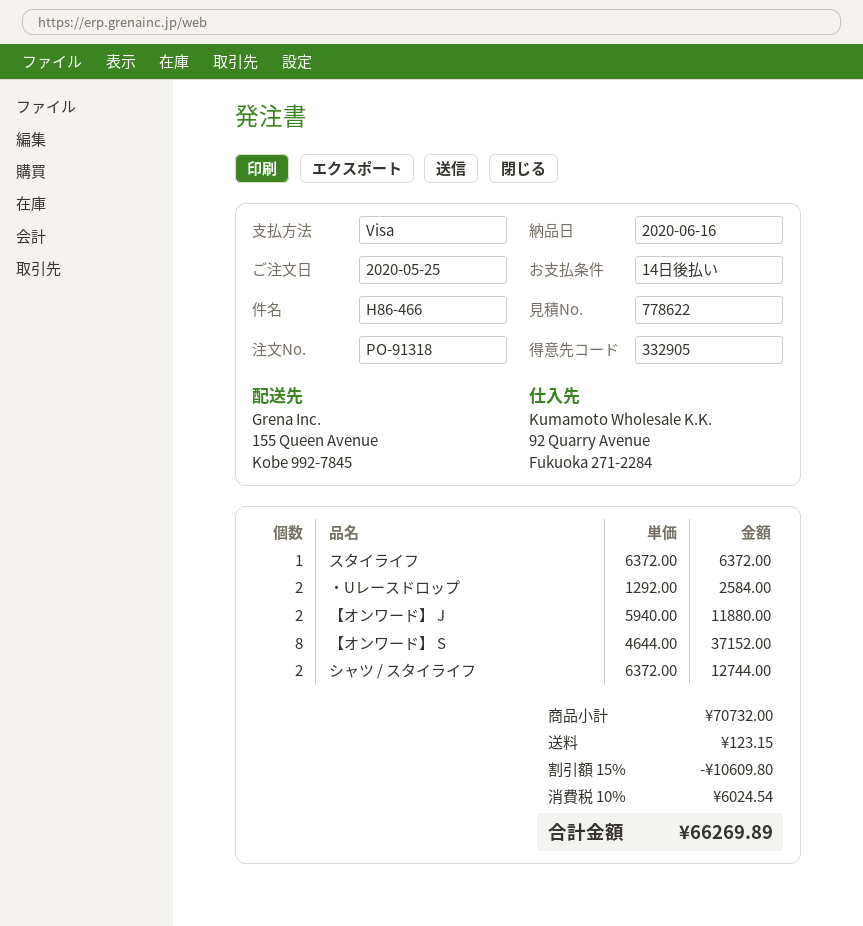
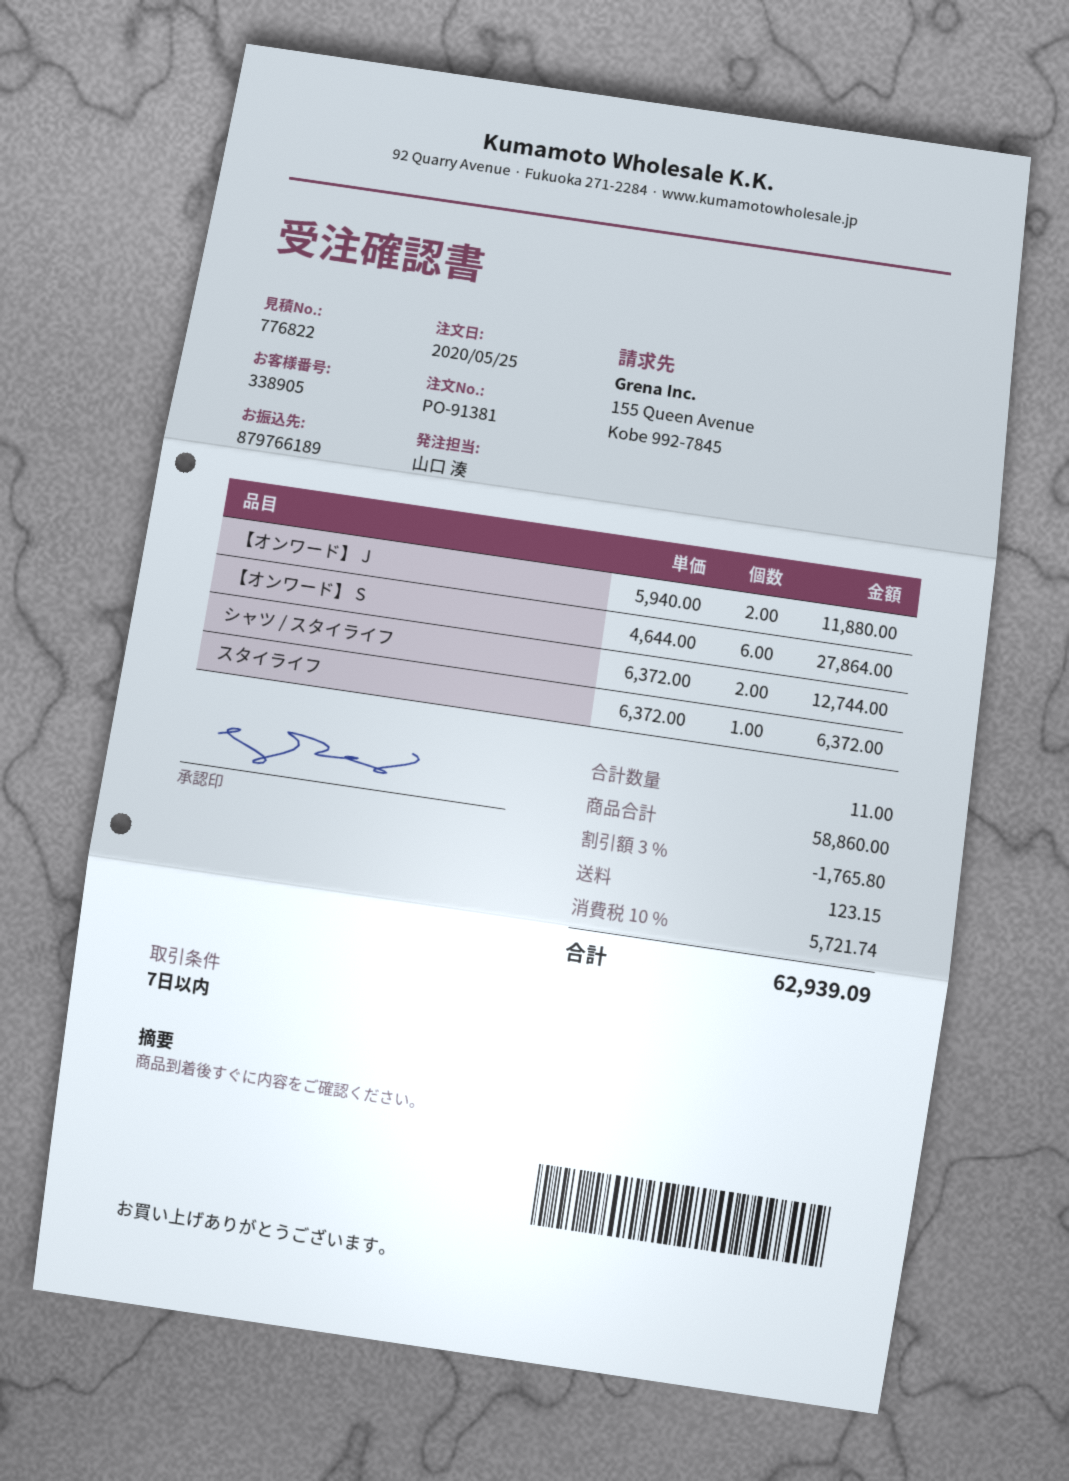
quote number: 778622 -> 776822
order number: PO-91318 -> PO-91381
payment terms: 14 days -> 7 days
customer number: 332905 -> 338905
・Uレースドロップ: 2 x 1292.00 = 2584.00 -> none
【オンワード】 S: 8 x 4644.00 = 37152.00 -> 6 x 4644.00 = 27864.00
subtotal: 70732.00 -> 58860.00
discount: 15% = 10609.80 -> 3% = 1765.80
tax: 10% = 6024.54 -> 10% = 5721.74
total: 66269.89 -> 62939.09

